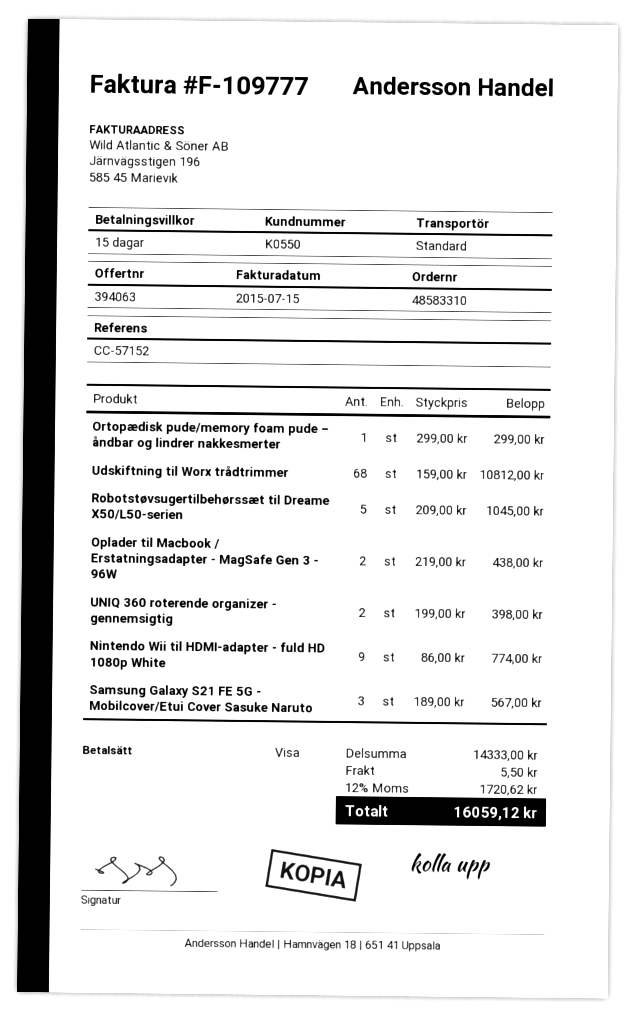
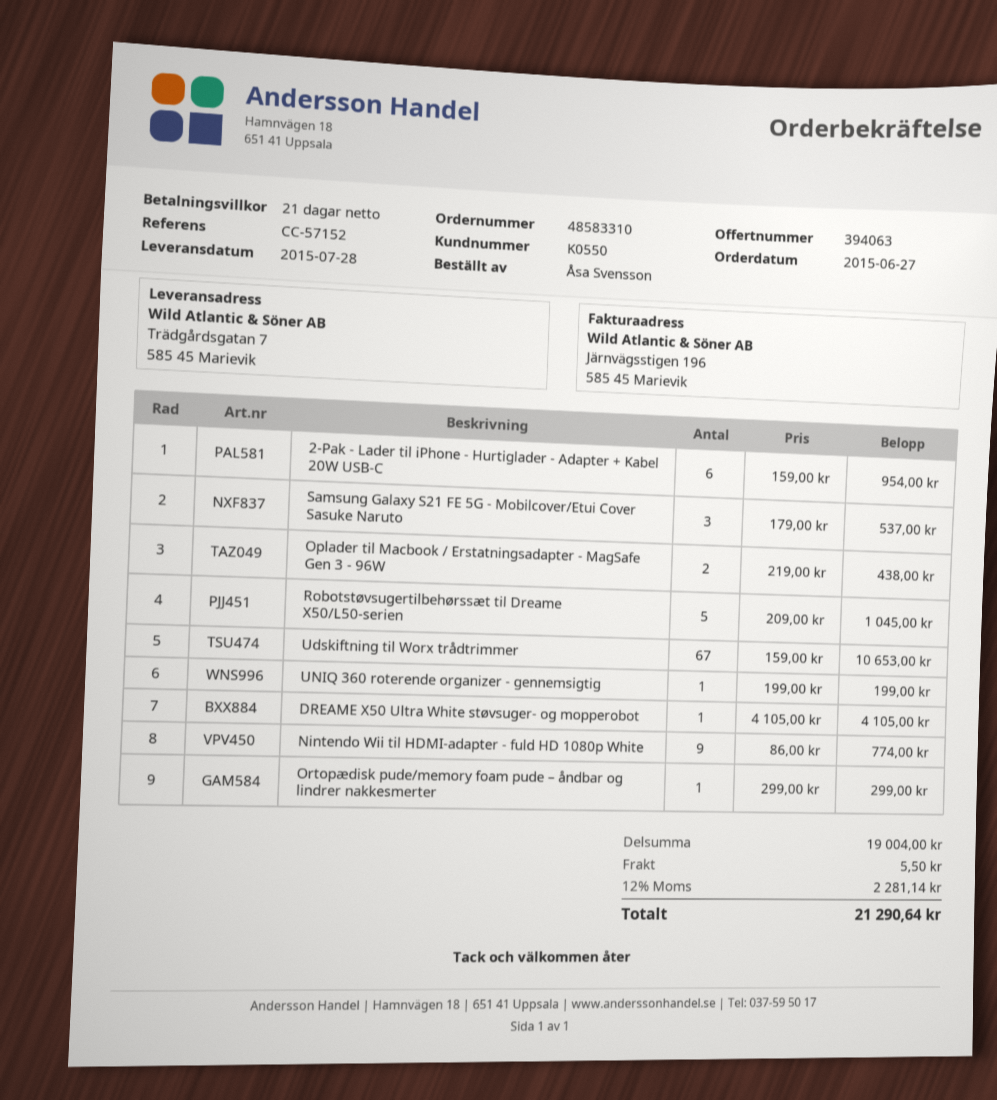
payment terms: 15 days -> 21 days
Udskiftning til Worx trådtrimmer: 68 x 159.00 = 10812.00 -> 67 x 159.00 = 10653.00
UNIQ 360 roterende organizer - gennemsigtig: 2 x 199.00 = 398.00 -> 1 x 199.00 = 199.00
Samsung Galaxy S21 FE 5G - Mobilcover/Etui Cover Sasuke Naruto: 3 x 189.00 = 567.00 -> 3 x 179.00 = 537.00
2-Pak - Lader til iPhone - Hurtiglader - Adapter + Kabel 20W USB-C: none -> 6 x 159.00 = 954.00
DREAME X50 Ultra White støvsuger- og mopperobot: none -> 1 x 4105.00 = 4105.00
subtotal: 14333.00 -> 19004.00
tax: 12% = 1720.62 -> 12% = 2281.14
total: 16059.12 -> 21290.64

